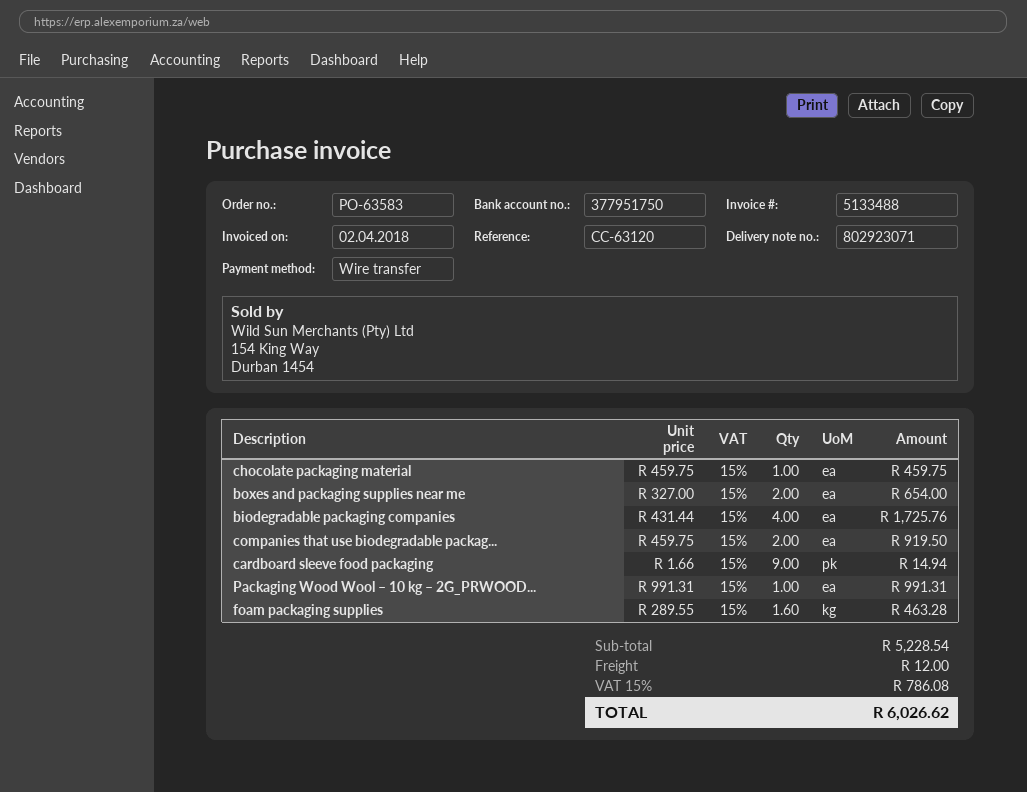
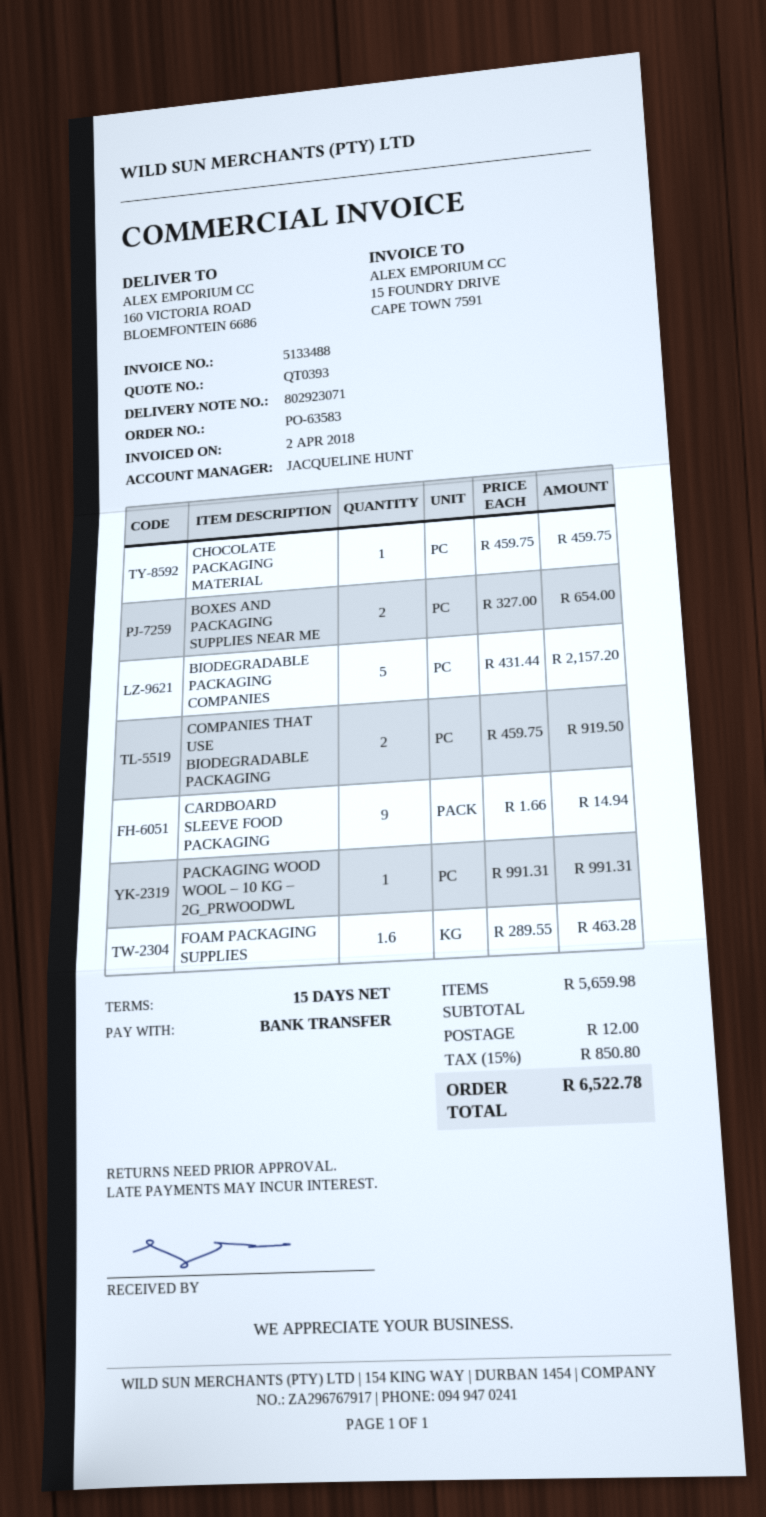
biodegradable packaging companies: 4 x 431.44 = 1725.76 -> 5 x 431.44 = 2157.20
subtotal: 5228.54 -> 5659.98
tax: 15% = 786.08 -> 15% = 850.80
total: 6026.62 -> 6522.78

